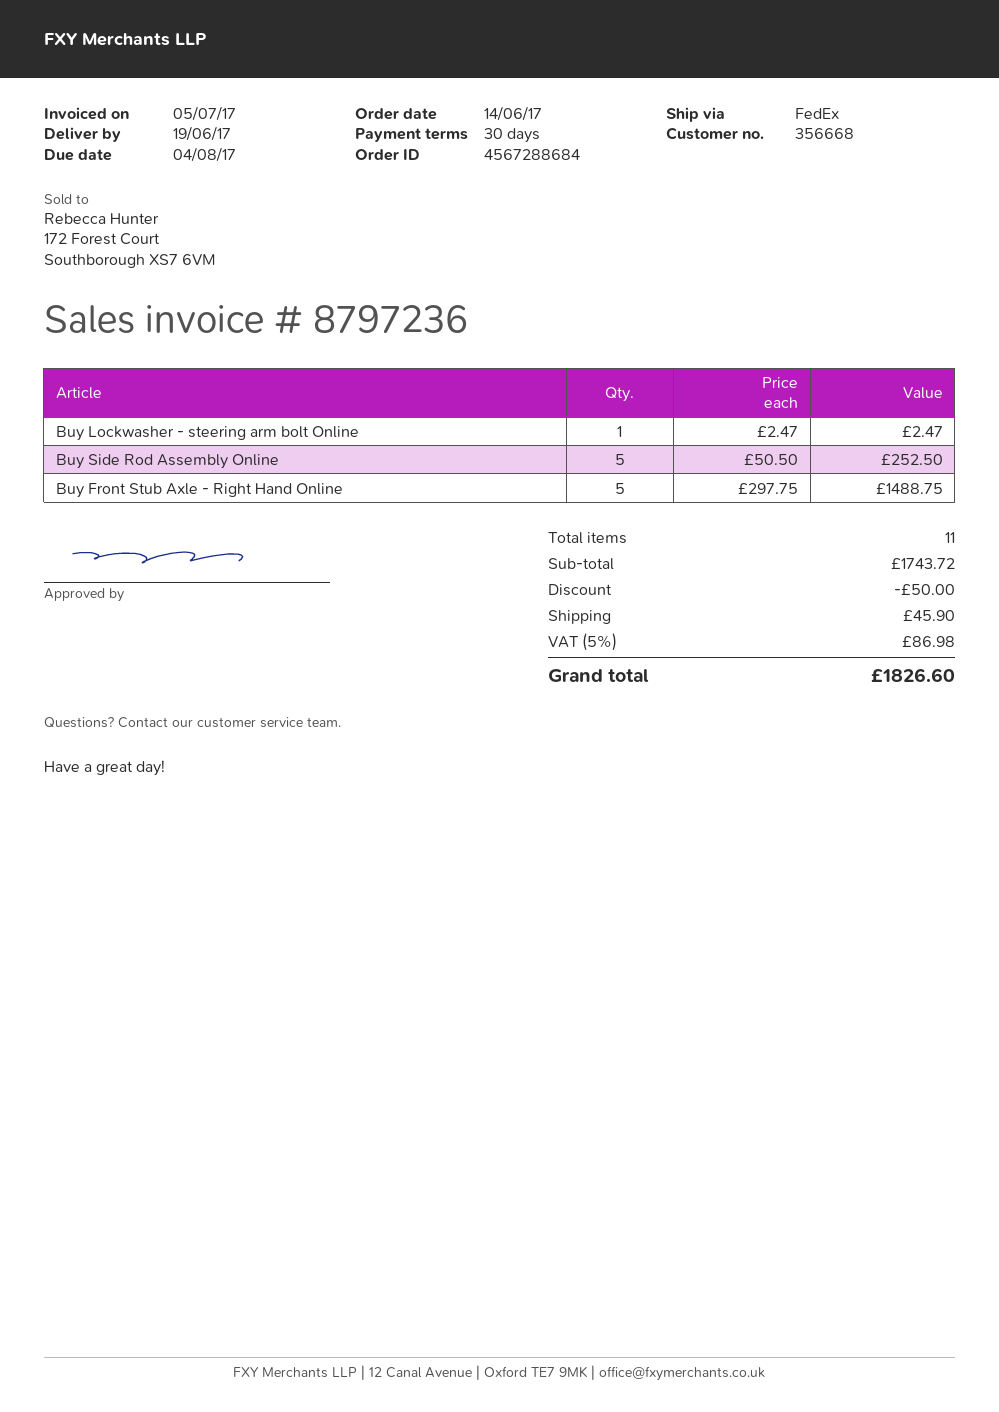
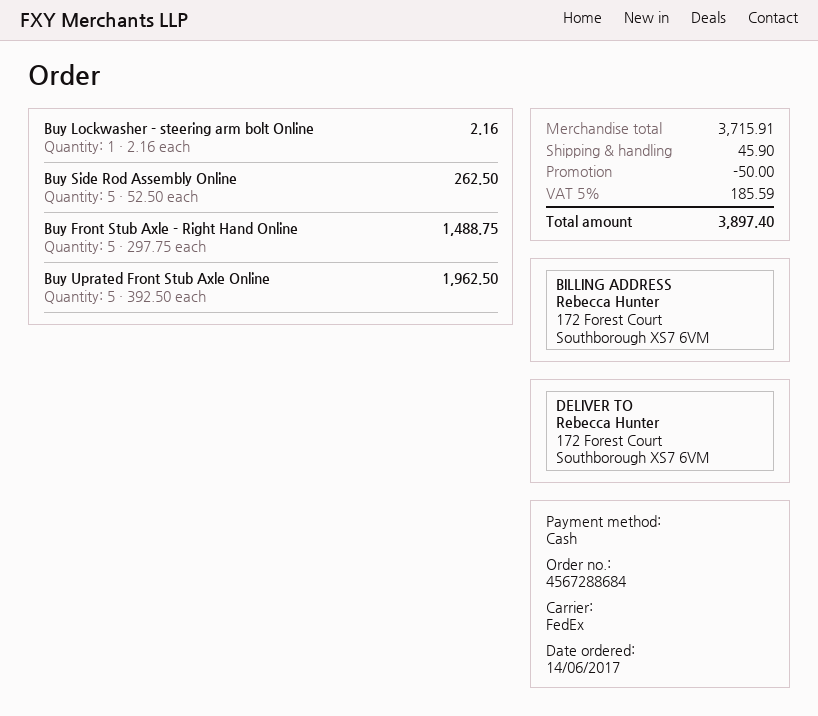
Buy Lockwasher - steering arm bolt Online: 1 x 2.47 = 2.47 -> 1 x 2.16 = 2.16
Buy Side Rod Assembly Online: 5 x 50.50 = 252.50 -> 5 x 52.50 = 262.50
Buy Uprated Front Stub Axle Online: none -> 5 x 392.50 = 1962.50
subtotal: 1743.72 -> 3715.91
tax: 5% = 86.98 -> 5% = 185.59
total: 1826.60 -> 3897.40

